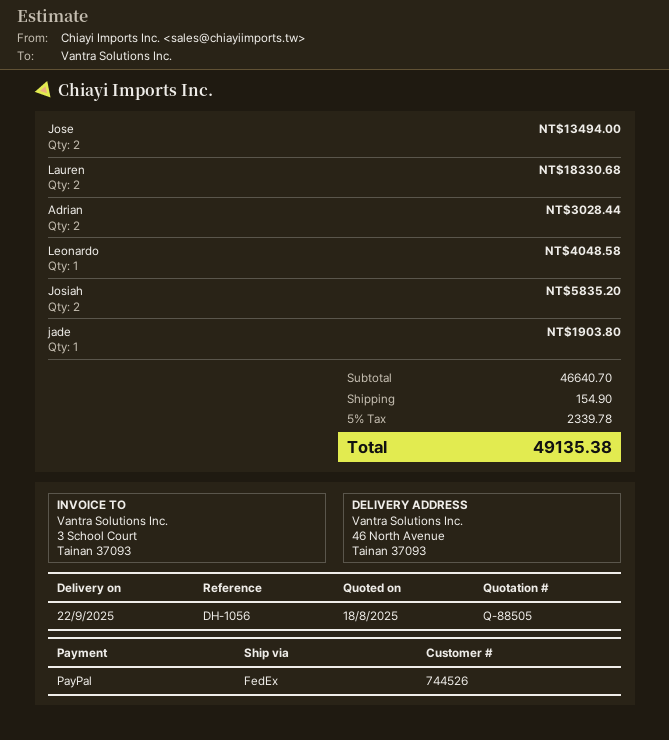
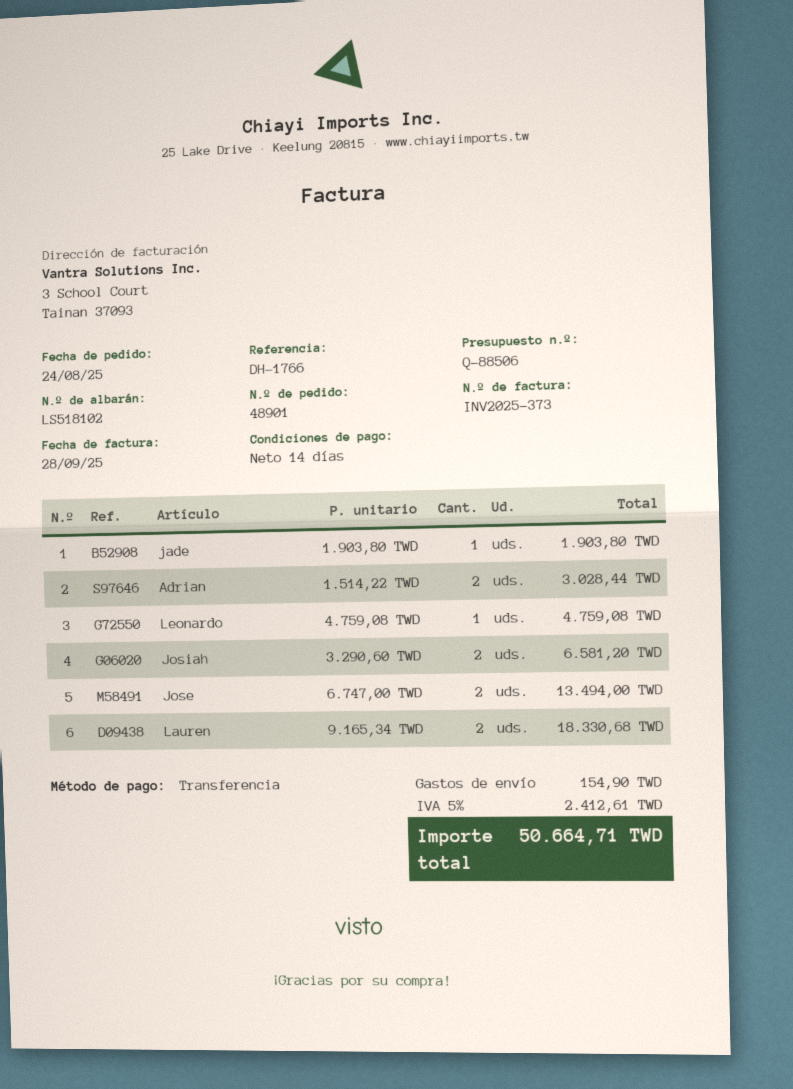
quote number: Q-88505 -> Q-88506
reference: DH-1056 -> DH-1766
payment method: PayPal -> bank transfer
Leonardo: 1 for 4048.58 -> 1 for 4759.08
Josiah: 2 for 5835.20 -> 2 for 6581.20
tax: 5% = 2339.78 -> 5% = 2412.61
total: 49135.38 -> 50664.71

